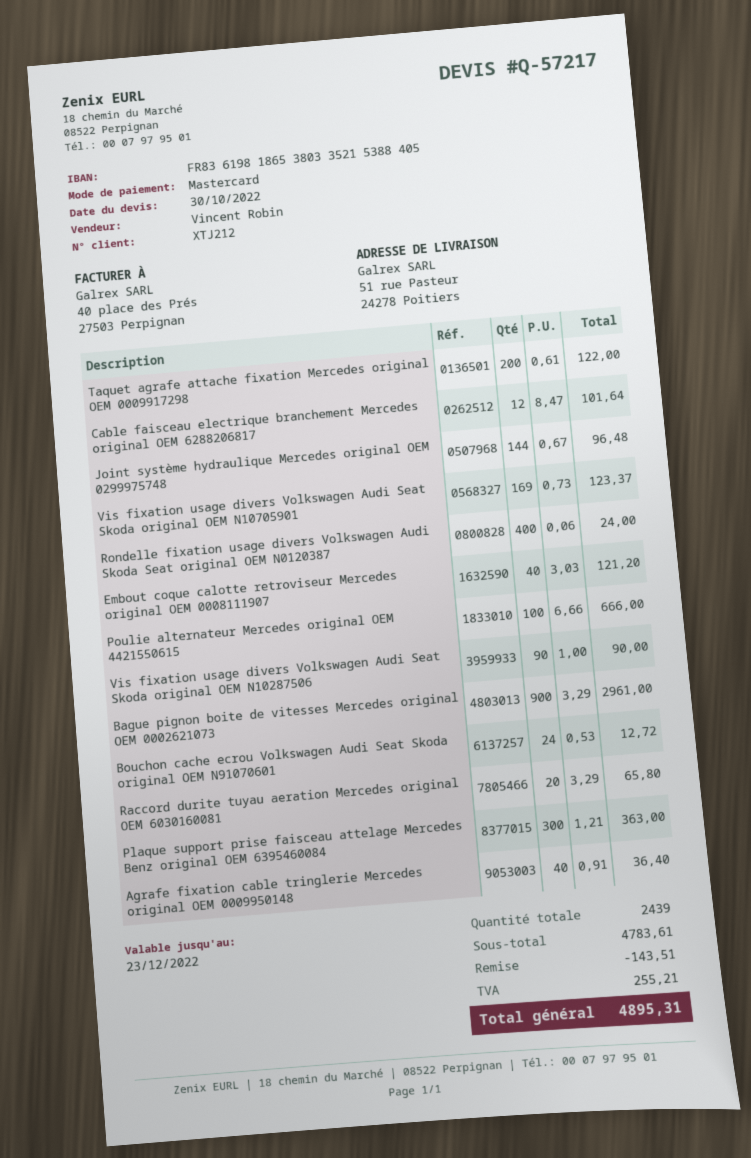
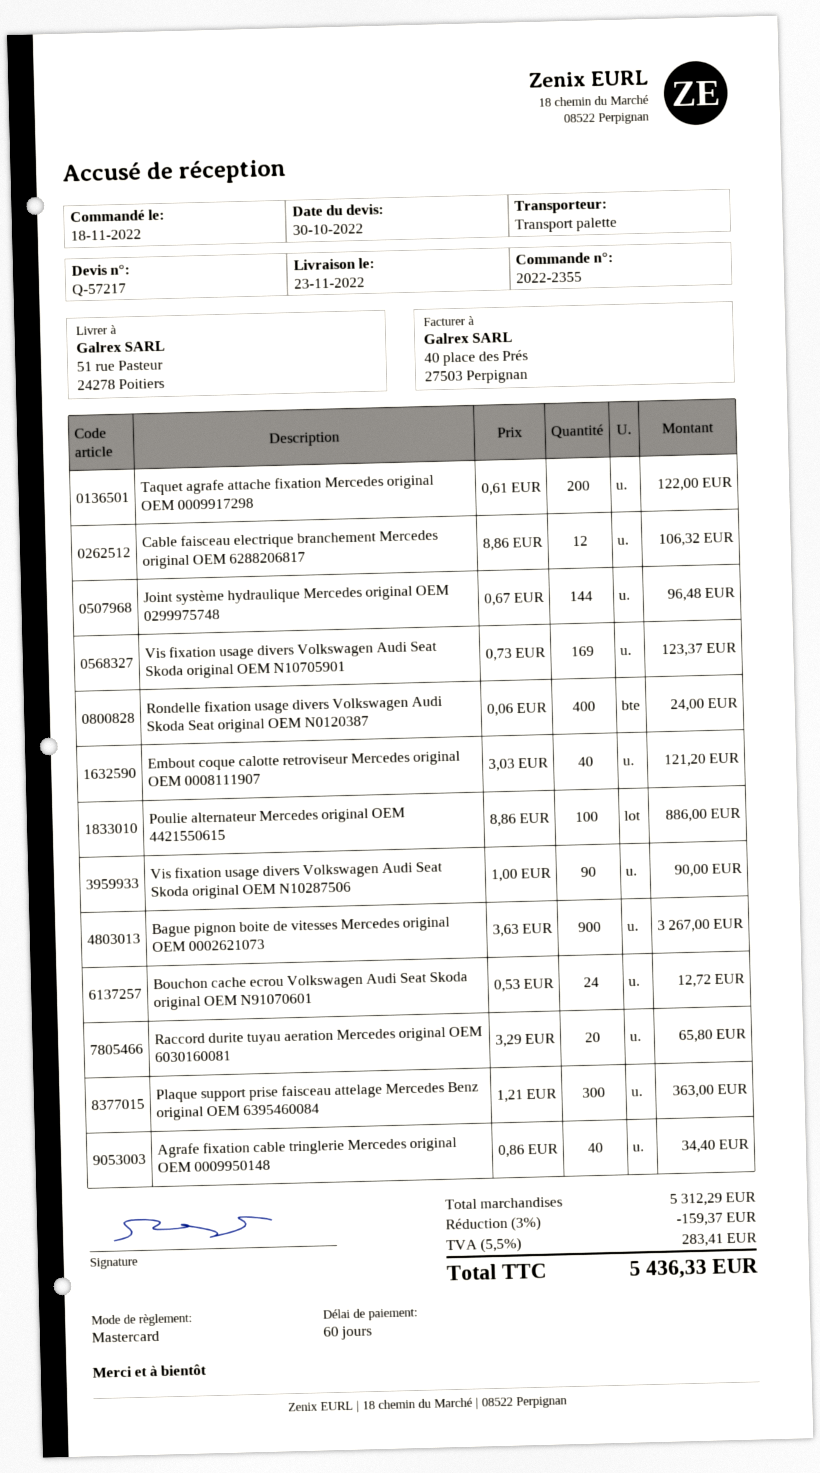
Cable faisceau electrique branchement Mercedes original OEM 6288206817: 12 x 8.47 = 101.64 -> 12 x 8.86 = 106.32
Poulie alternateur Mercedes original OEM 4421550615: 100 x 6.66 = 666.00 -> 100 x 8.86 = 886.00
Bague pignon boite de vitesses Mercedes original OEM 0002621073: 900 x 3.29 = 2961.00 -> 900 x 3.63 = 3267.00
Agrafe fixation cable tringlerie Mercedes original OEM 0009950148: 40 x 0.91 = 36.40 -> 40 x 0.86 = 34.40
subtotal: 4783.61 -> 5312.29
discount: 143.51 -> 159.37
tax: 255.21 -> 283.41
total: 4895.31 -> 5436.33

